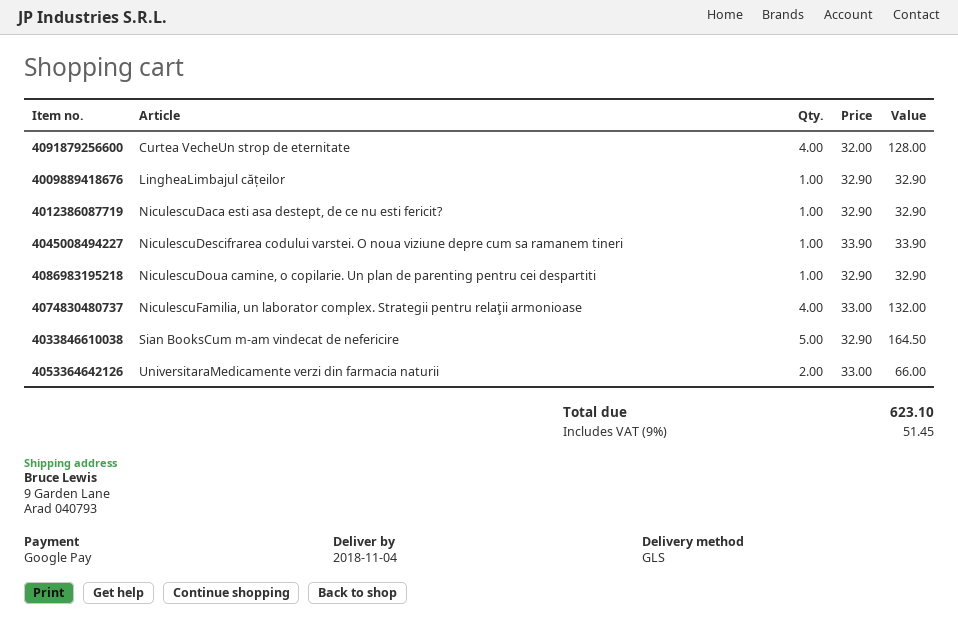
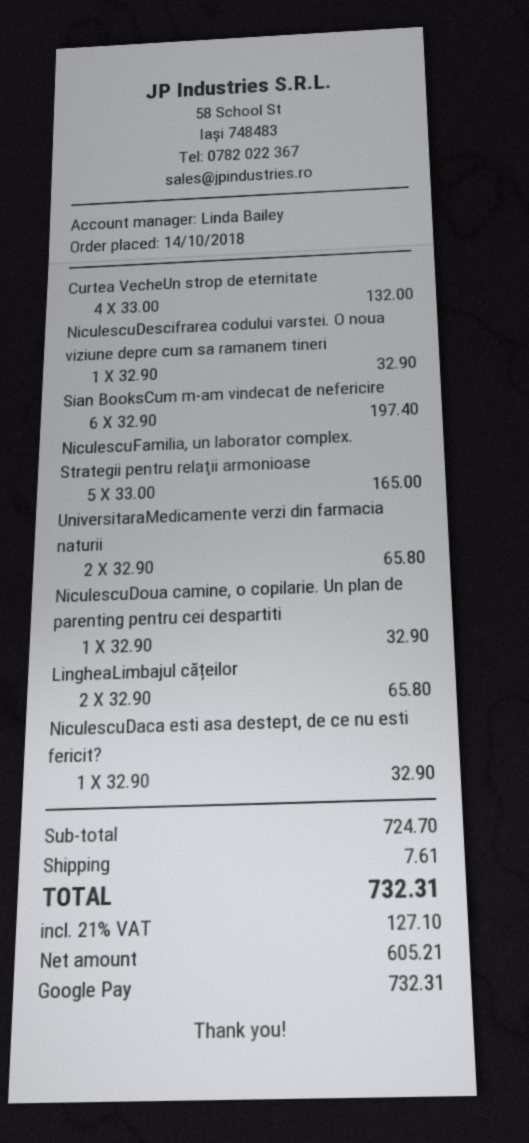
Curtea VecheUn strop de eternitate: 4 x 32.00 = 128.00 -> 4 x 33.00 = 132.00
LingheaLimbajul cățeilor: 1 x 32.90 = 32.90 -> 2 x 32.90 = 65.80
NiculescuDescifrarea codului varstei. O noua viziune depre cum sa ramanem tineri: 1 x 33.90 = 33.90 -> 1 x 32.90 = 32.90
NiculescuFamilia, un laborator complex. Strategii pentru relaţii armonioase: 4 x 33.00 = 132.00 -> 5 x 33.00 = 165.00
Sian BooksCum m-am vindecat de nefericire: 5 x 32.90 = 164.50 -> 6 x 32.90 = 197.40
UniversitaraMedicamente verzi din farmacia naturii: 2 x 33.00 = 66.00 -> 2 x 32.90 = 65.80
shipping: none -> 7.61
tax: 9% = 51.45 -> 21% = 127.10
total: 623.10 -> 732.31

